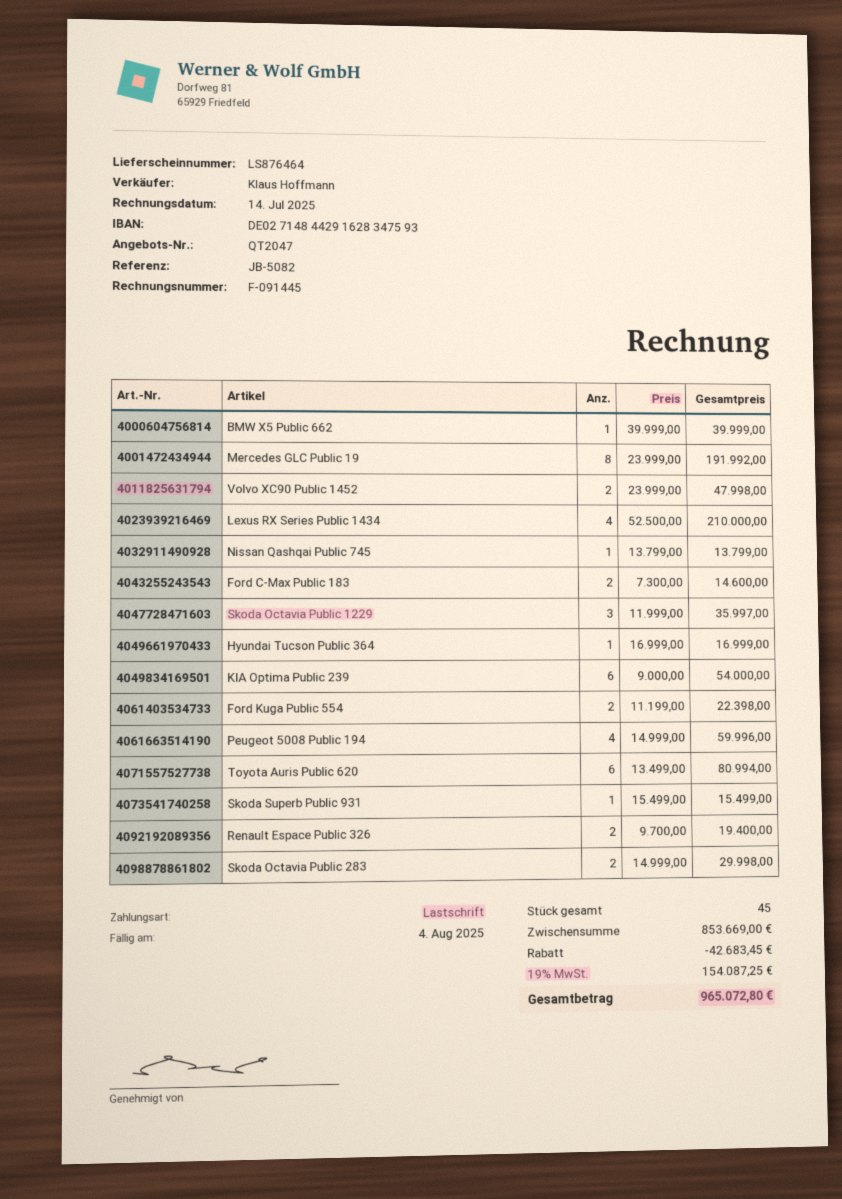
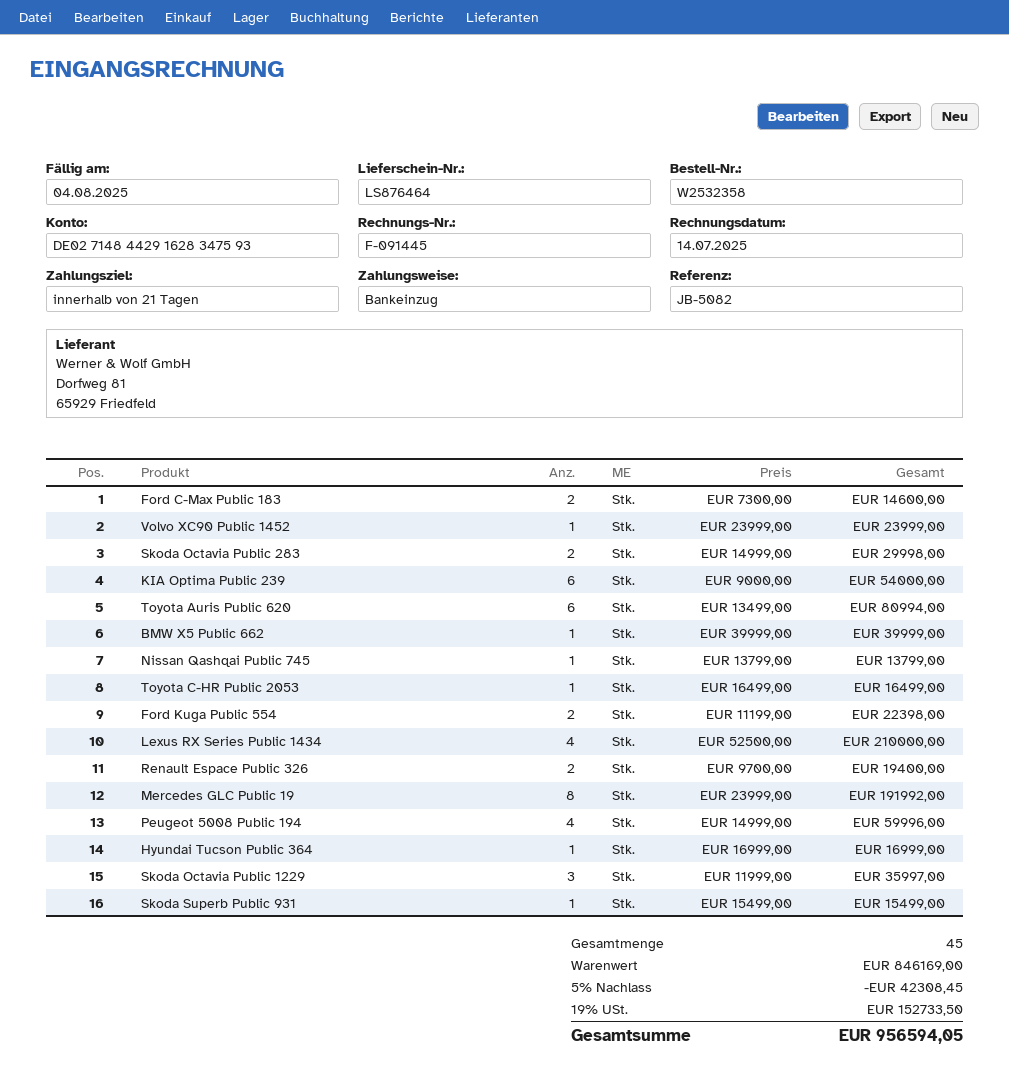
Volvo XC90 Public 1452: 2 x 23999.00 = 47998.00 -> 1 x 23999.00 = 23999.00
Toyota C-HR Public 2053: none -> 1 x 16499.00 = 16499.00
subtotal: 853669.00 -> 846169.00
discount: 42683.45 -> 42308.45
tax: 19% = 154087.25 -> 19% = 152733.50
total: 965072.80 -> 956594.05

